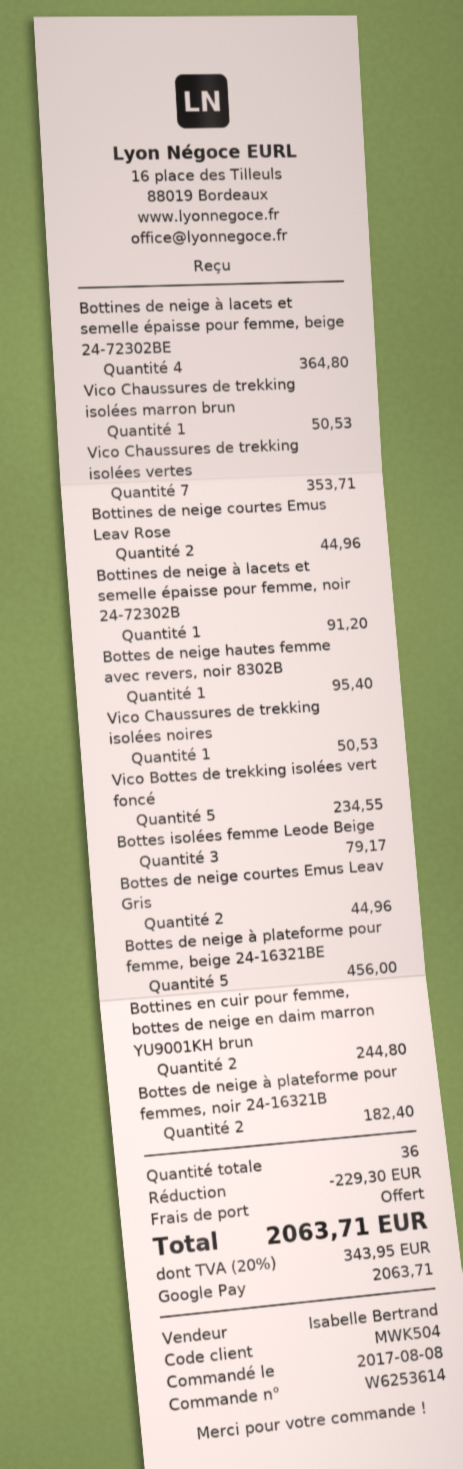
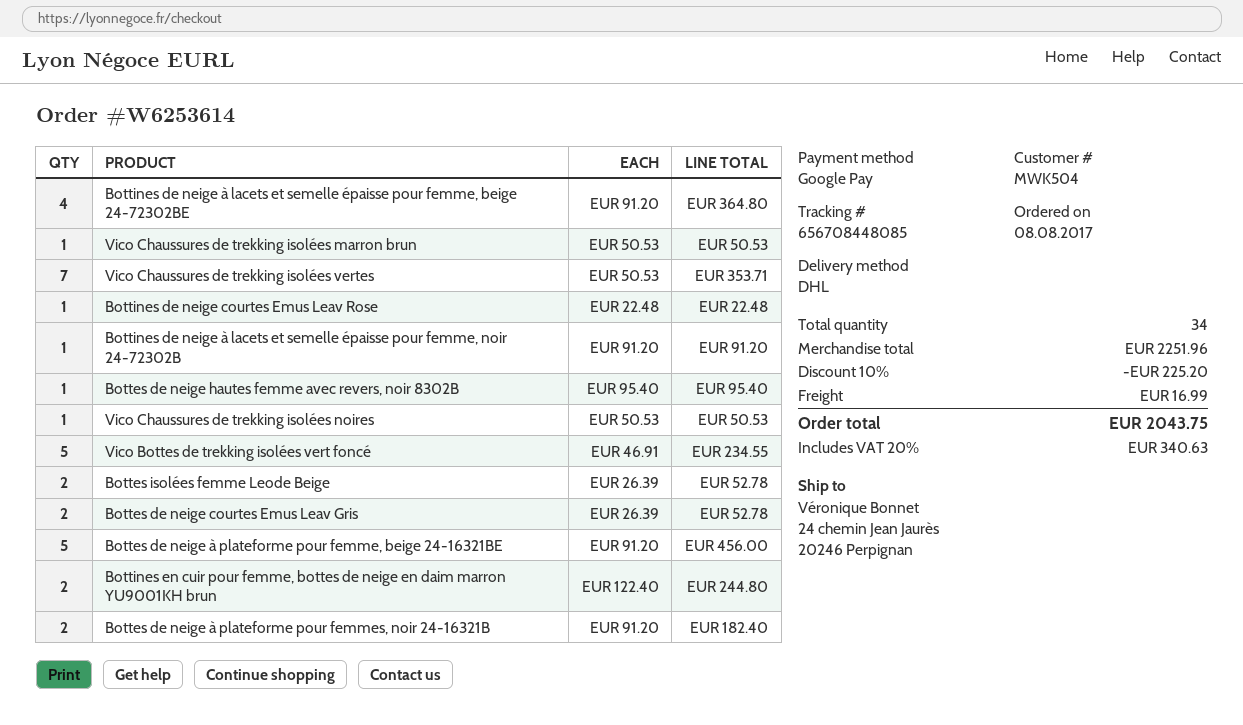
Bottines de neige courtes Emus Leav Rose: 2 for 44.96 -> 1 for 22.48
Bottes isolées femme Leode Beige: 3 for 79.17 -> 2 for 52.78
Bottes de neige courtes Emus Leav Gris: 2 for 44.96 -> 2 for 52.78
total quantity: 36 -> 34
discount: 229.30 -> 225.20
shipping: 0.00 -> 16.99
tax: 20% = 343.95 -> 20% = 340.63
total: 2063.71 -> 2043.75

